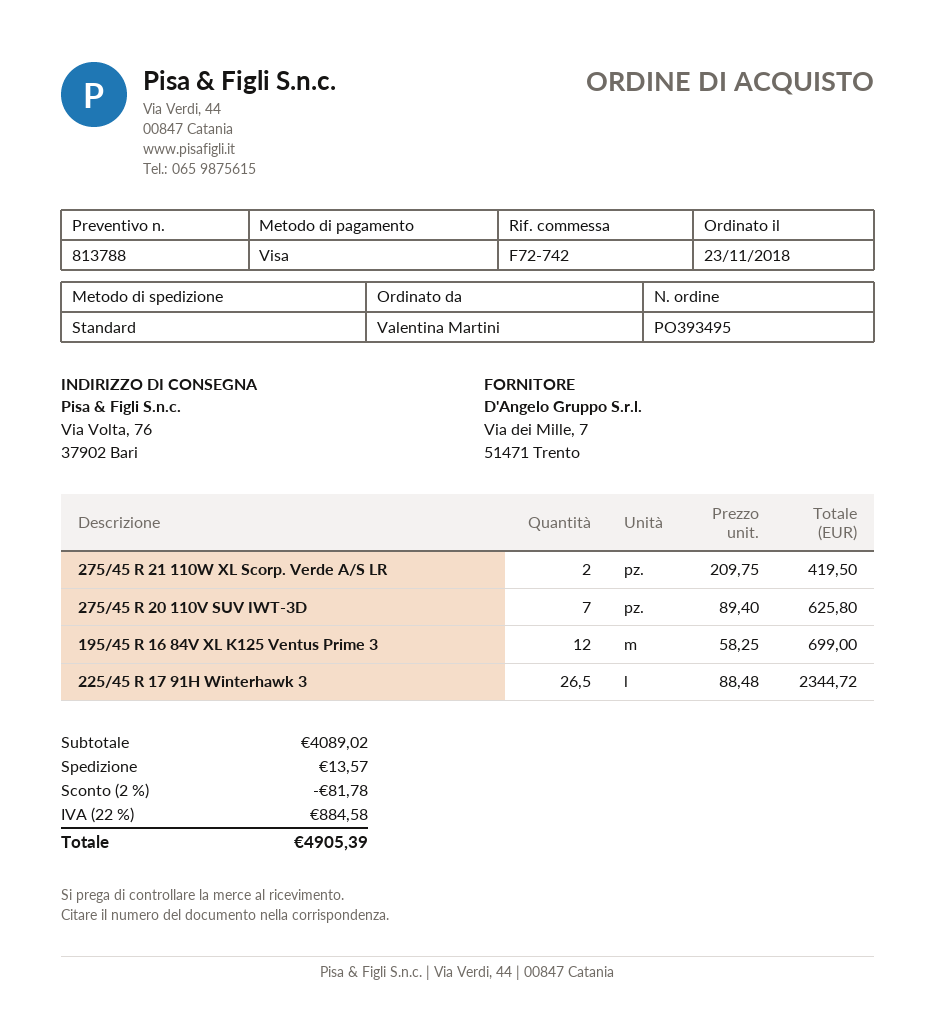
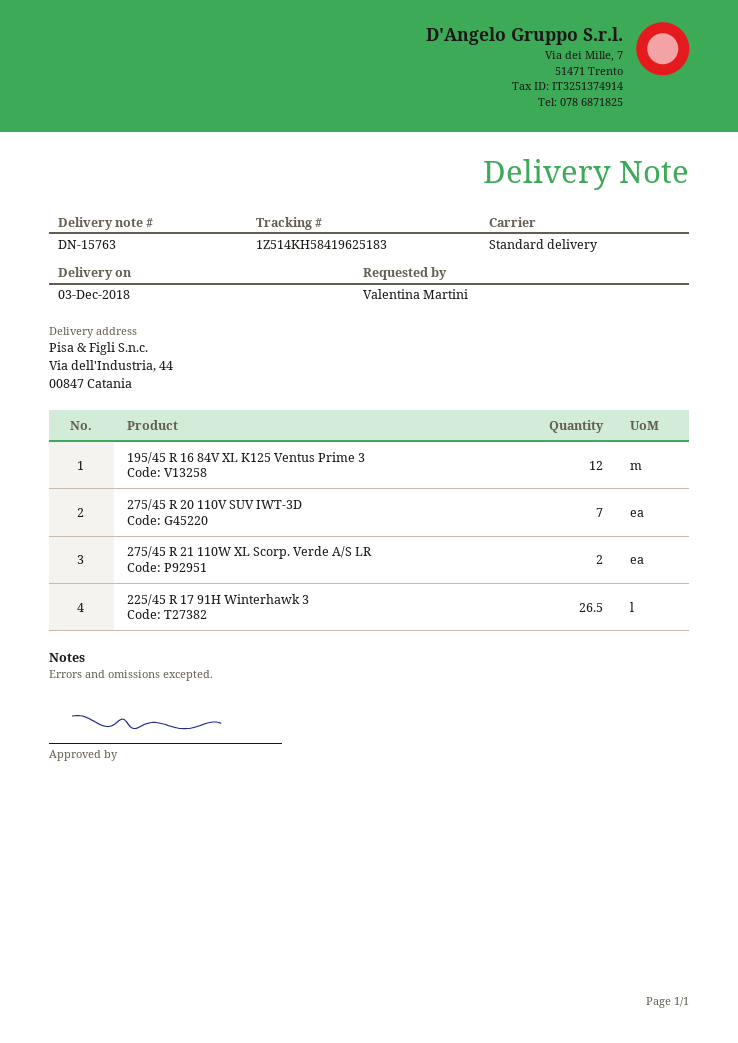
ship to: Via Volta, 76, 37902 Bari -> Via dell'Industria, 44, 00847 Catania

